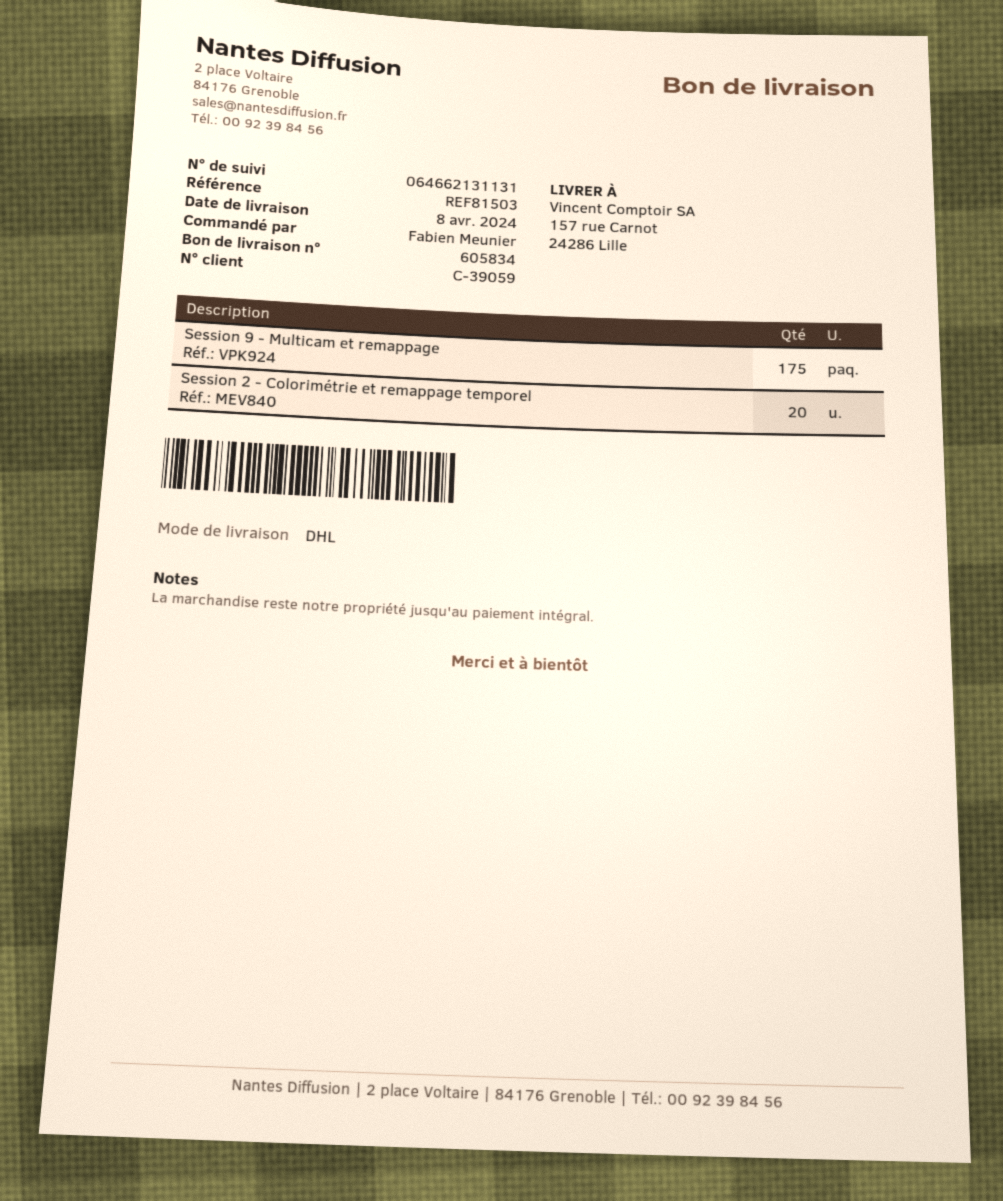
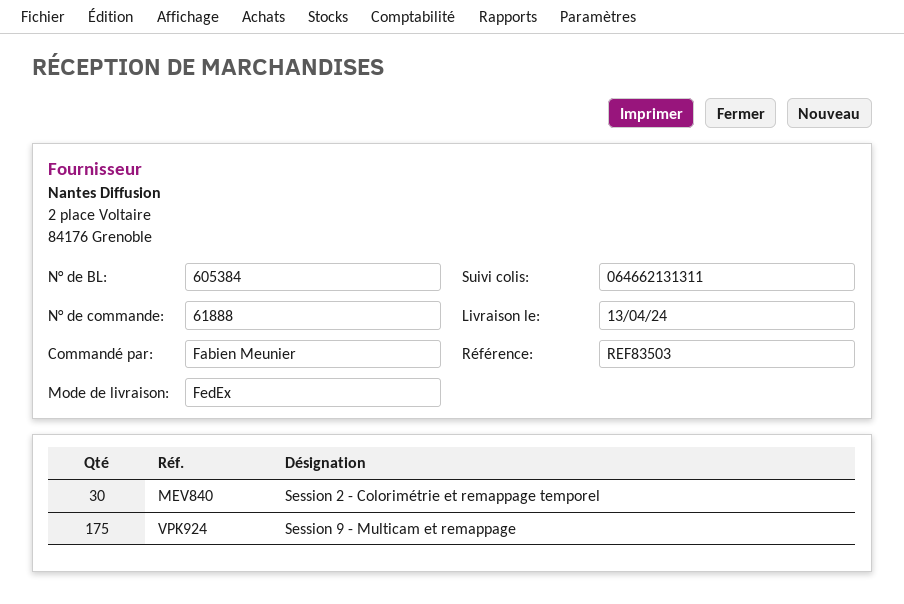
delivery note number: 605834 -> 605384
delivery date: 2024-04-08 -> 2024-04-13
reference: REF81503 -> REF83503
shipping method: DHL -> FedEx
tracking number: 064662131131 -> 064662131311
Session 2 - Colorimétrie et remappage temporel: 20 -> 30

